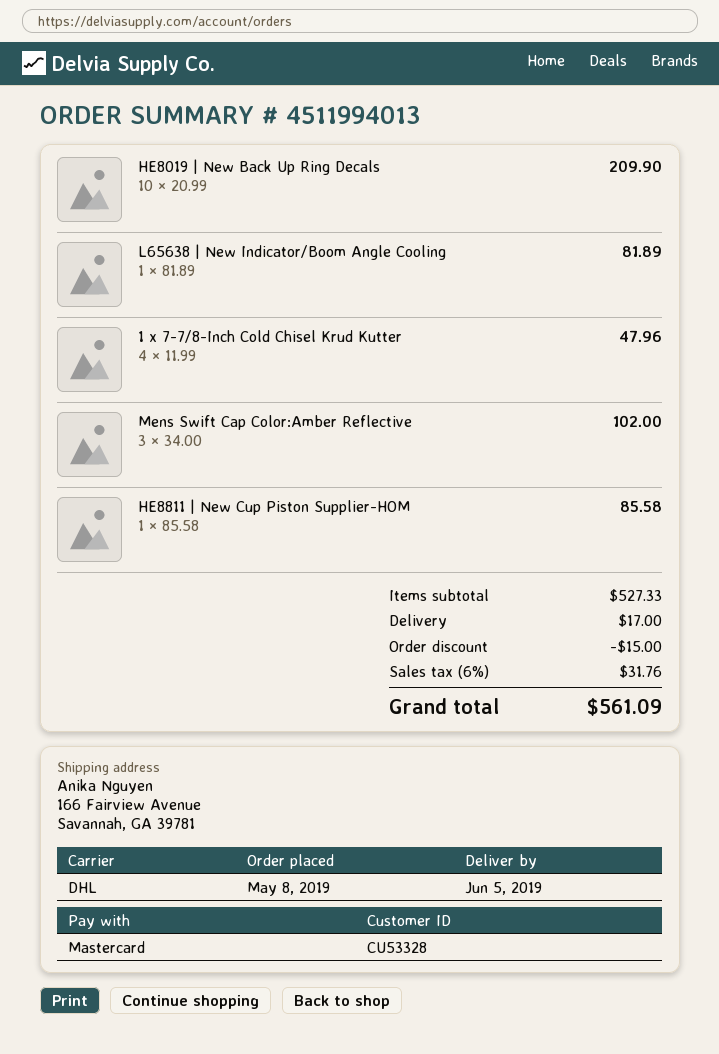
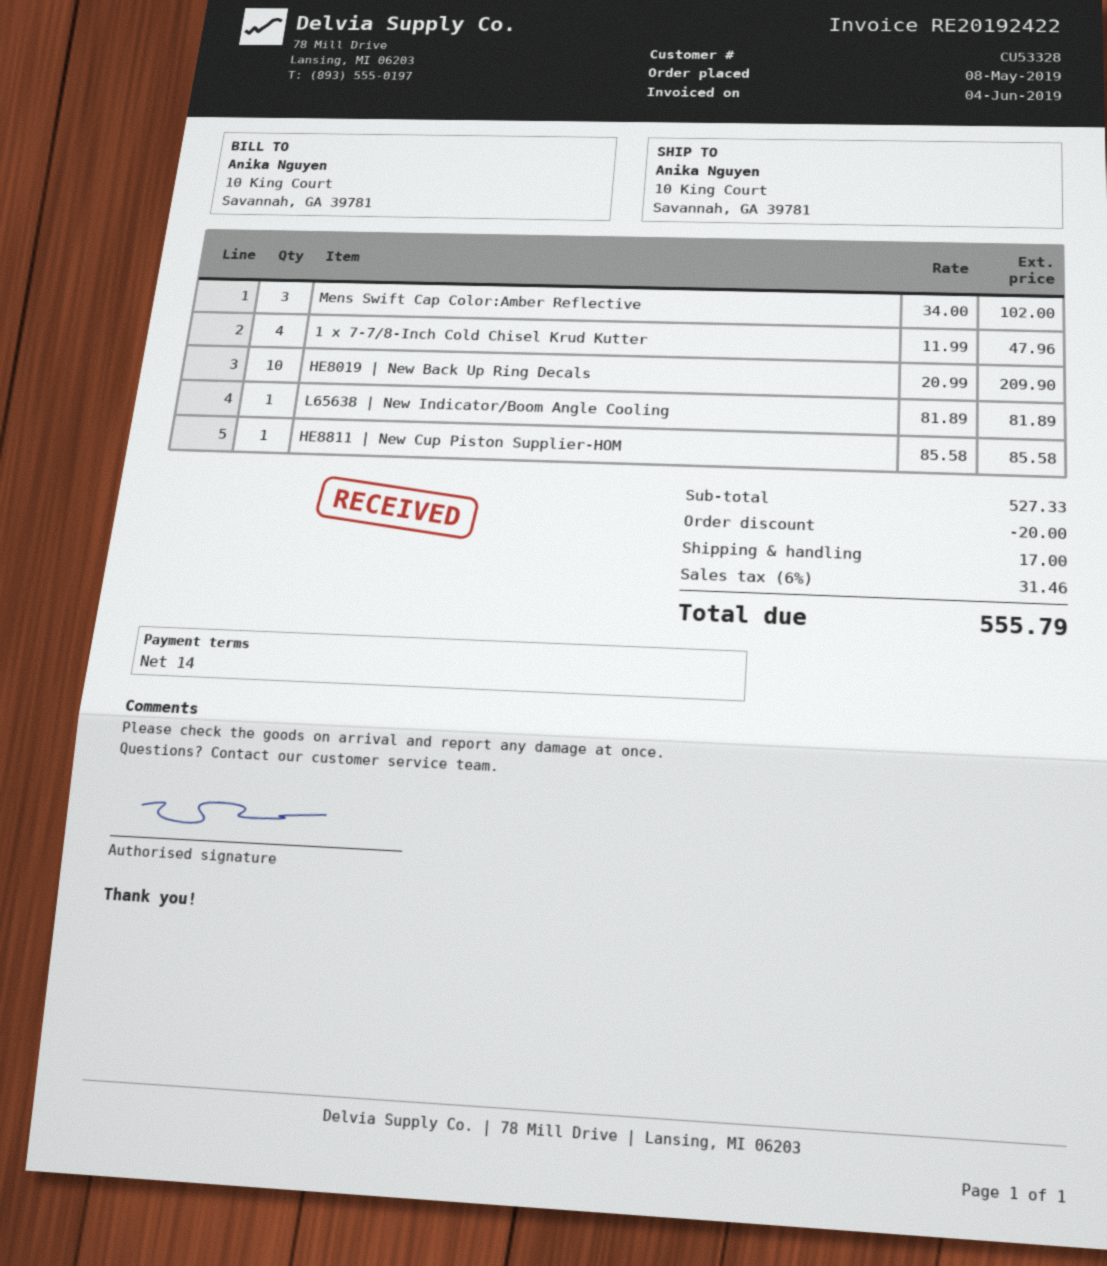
ship to: 166 Fairview Avenue, Savannah, GA 39781 -> 10 King Court, Savannah, GA 39781
discount: 15.00 -> 20.00
tax: 6% = 31.76 -> 6% = 31.46
total: 561.09 -> 555.79

